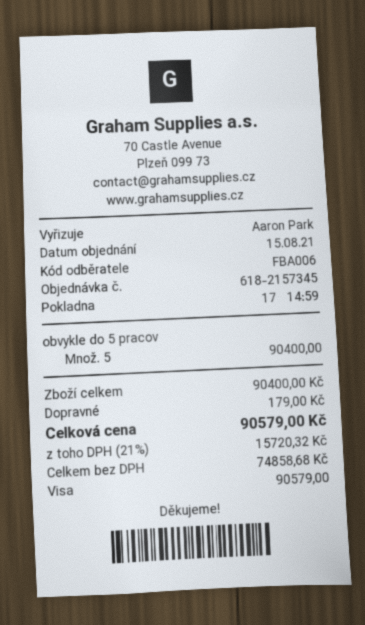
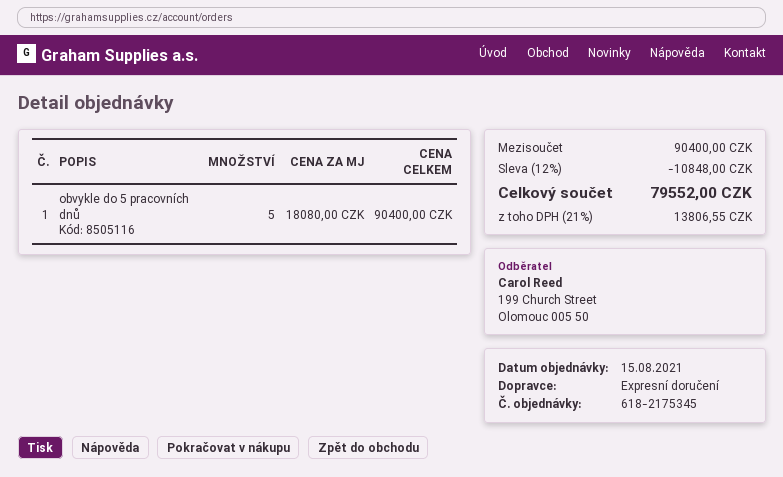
order number: 618-2157345 -> 618-2175345
discount: none -> 12% = 10848.00
shipping: 179.00 -> none
tax: 21% = 15720.32 -> 21% = 13806.55
total: 90579.00 -> 79552.00

